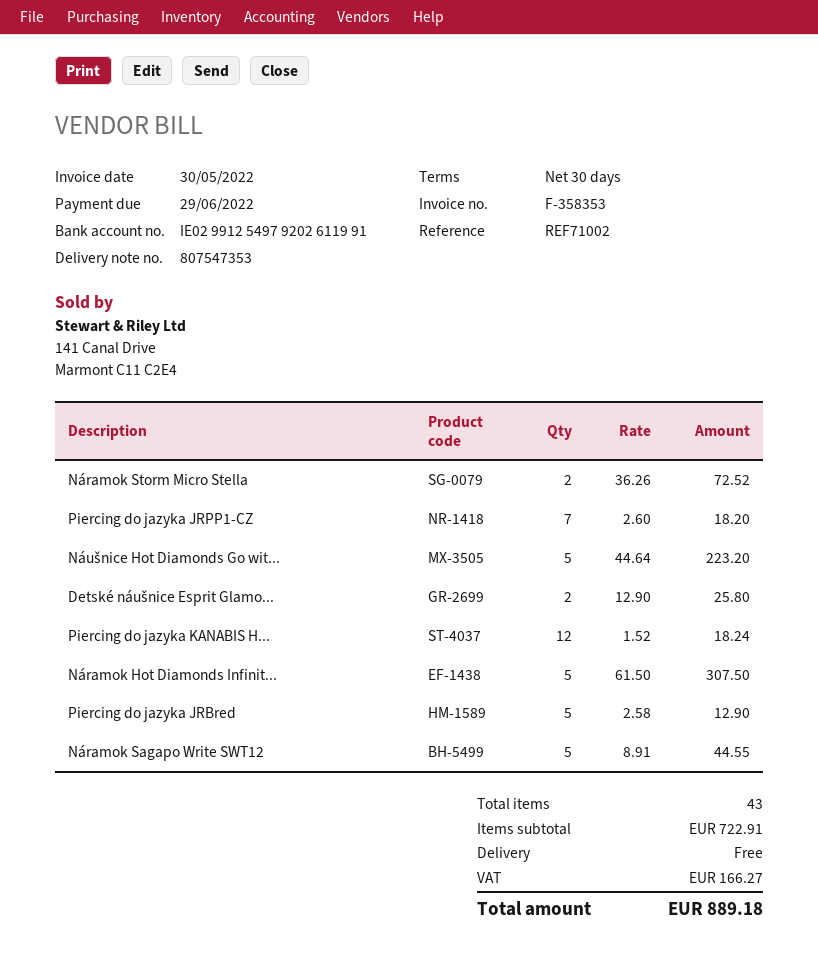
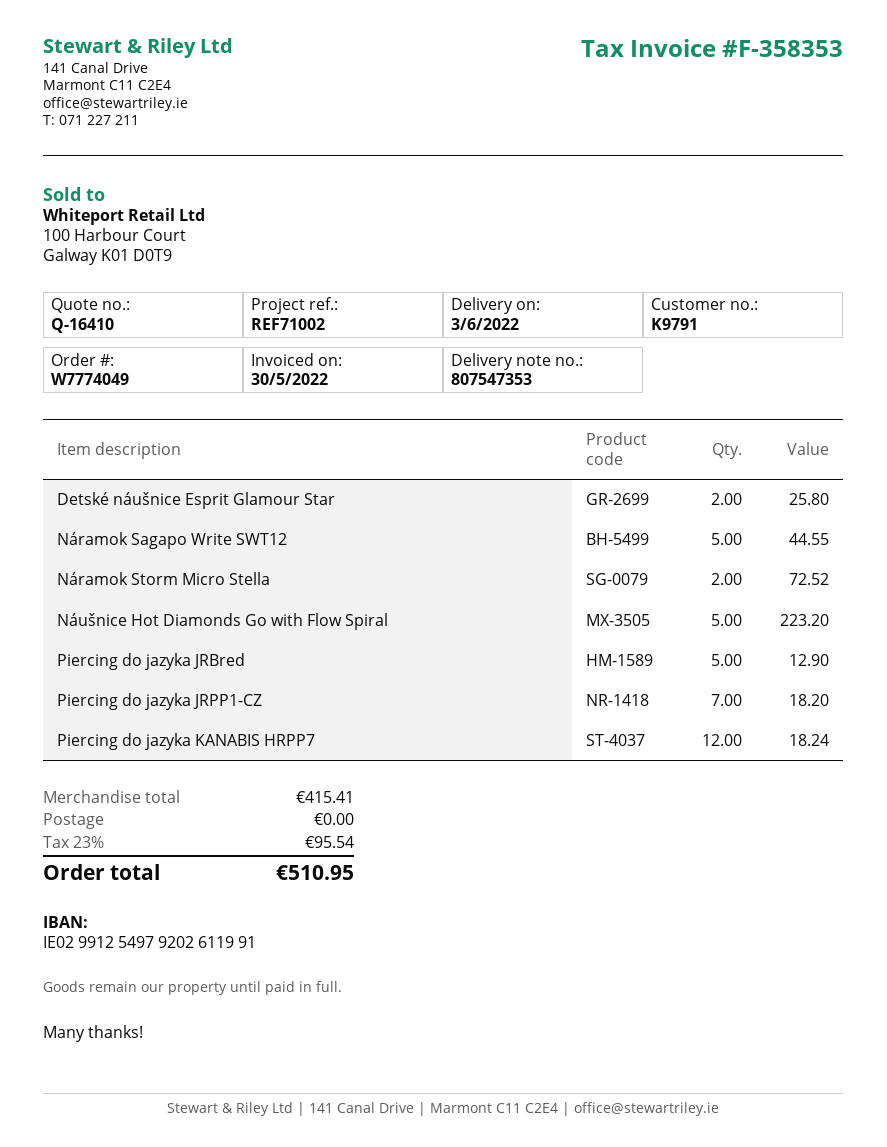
Náramok Hot Diamonds Infinit...: 5 for 307.50 -> none
subtotal: 722.91 -> 415.41
tax: 166.27 -> 95.54
total: 889.18 -> 510.95

